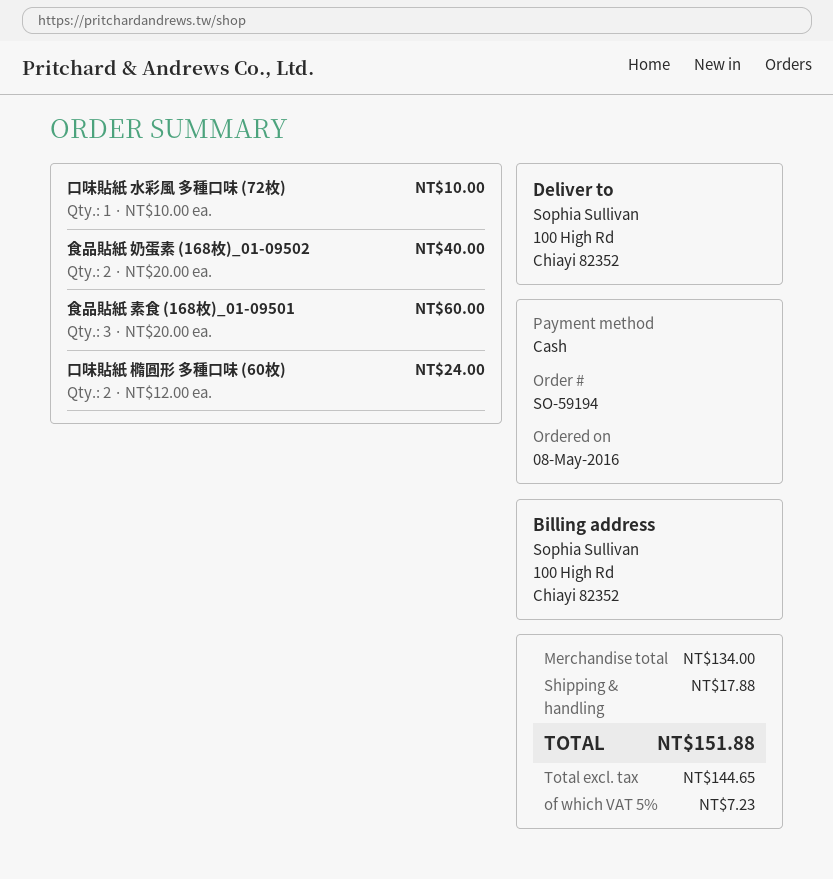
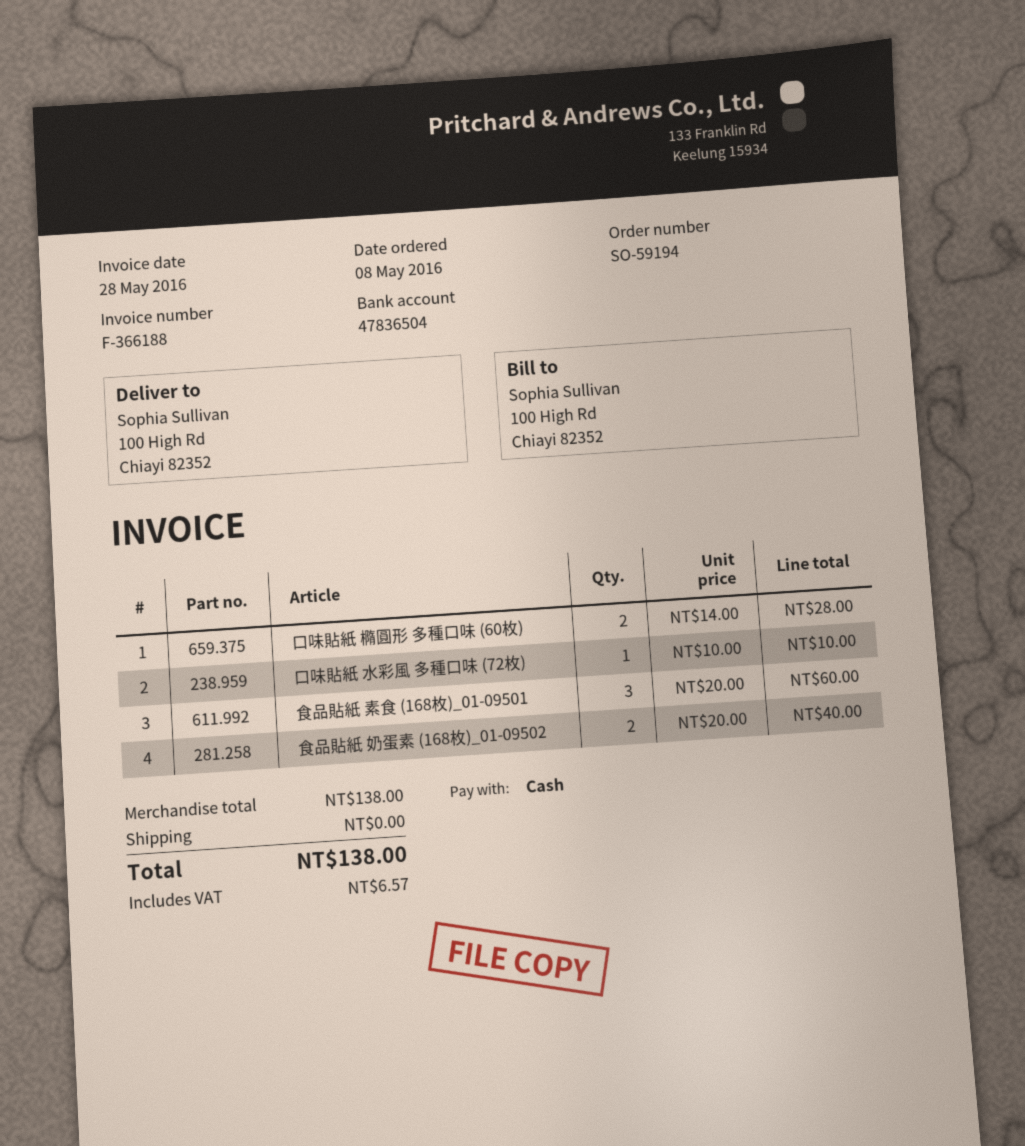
口味貼紙 橢圓形 多種口味 (60枚): 2 x 12.00 = 24.00 -> 2 x 14.00 = 28.00
subtotal: 134.00 -> 138.00
shipping: 17.88 -> 0.00
tax: 7.23 -> 6.57
total: 151.88 -> 138.00

